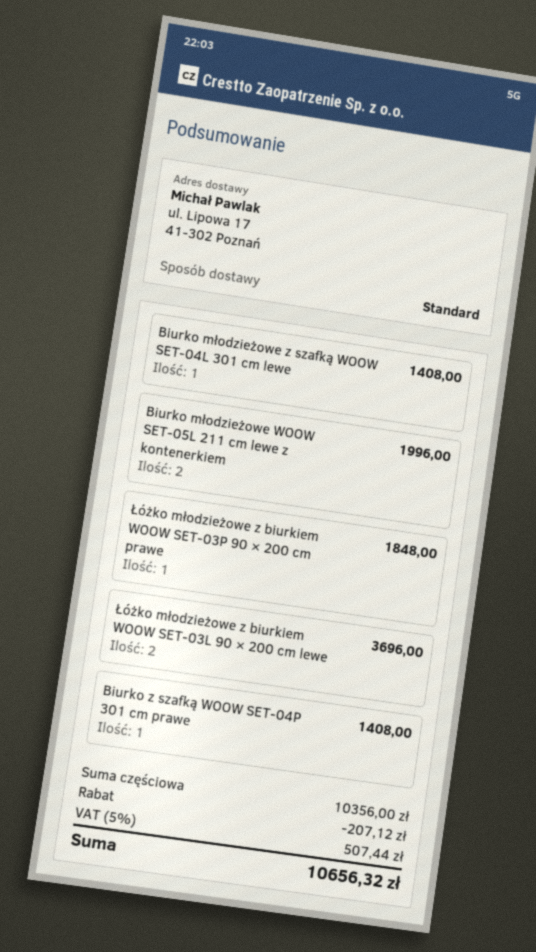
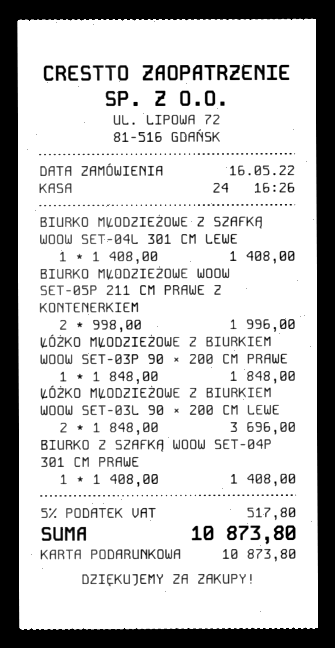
Biurko młodzieżowe WOOW SET-05L 211 cm lewe z kontenerkiem: 2 for 1996.00 -> none
BIURKO MŁODZIEŻOWE WOOW SET-05P 211 CM PRAWE Z KONTENERKIEM: none -> 2 for 1996.00
discount: 207.12 -> none
tax: 5% = 507.44 -> 5% = 517.80
total: 10656.32 -> 10873.80

